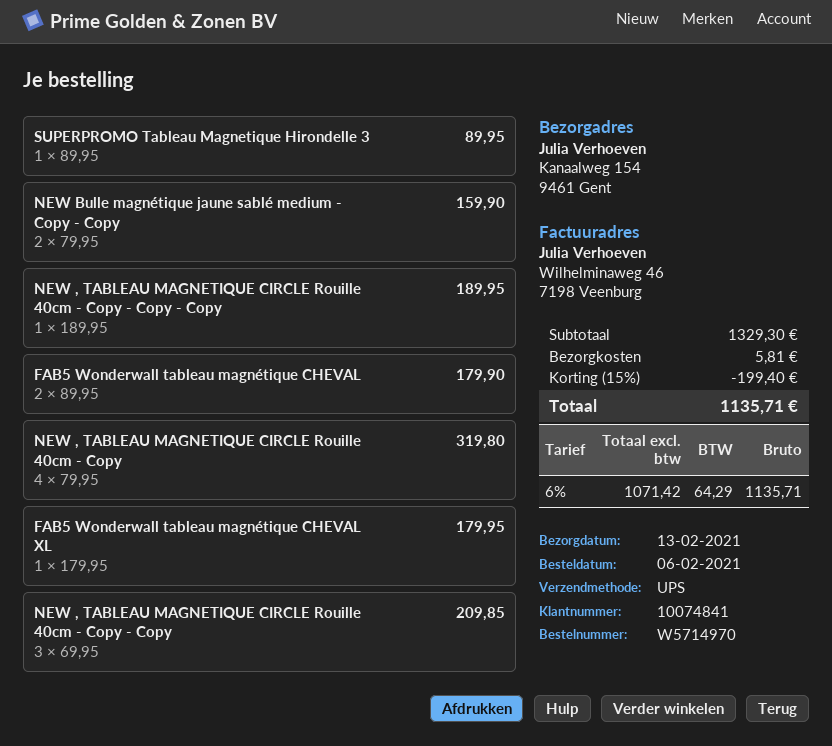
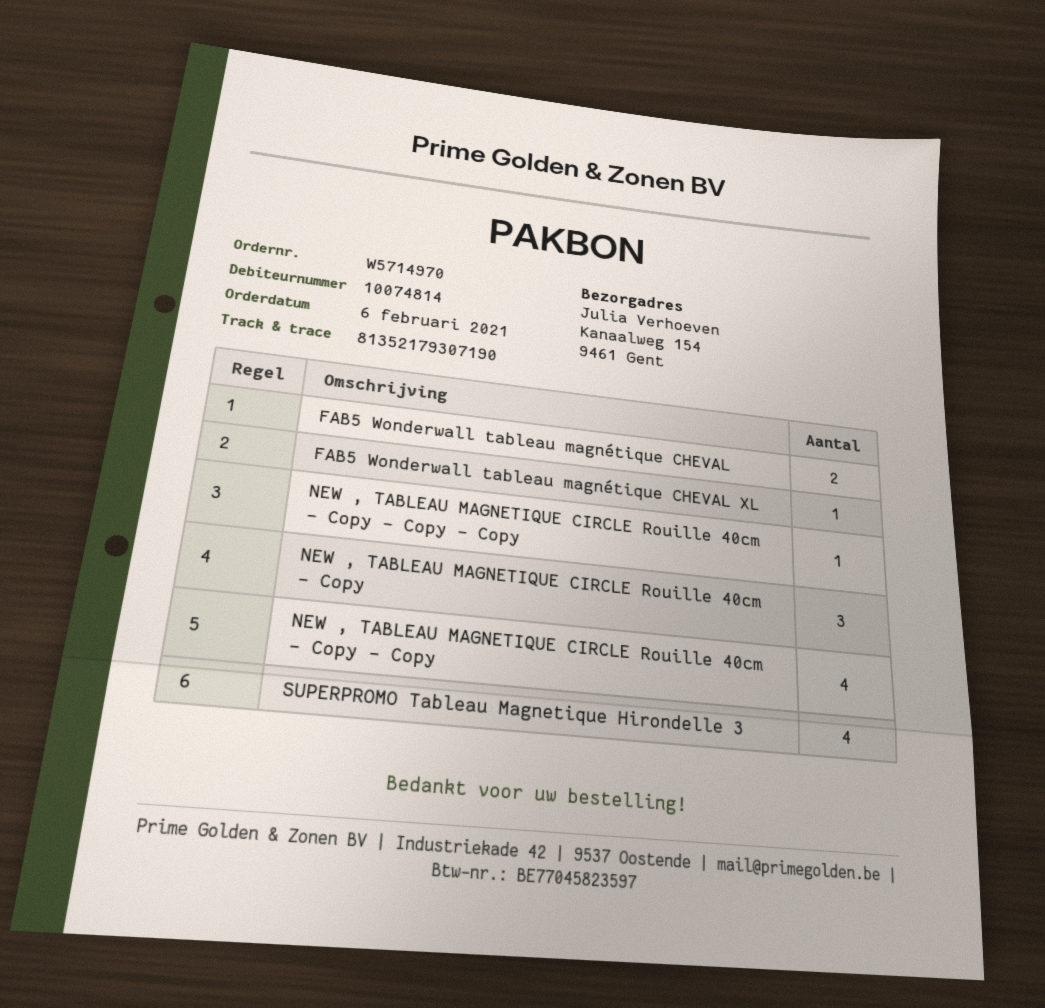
customer number: 10074841 -> 10074814
SUPERPROMO Tableau Magnetique Hirondelle 3: 1 -> 4
NEW Bulle magnétique jaune sablé medium - Copy - Copy: 2 -> none
NEW , TABLEAU MAGNETIQUE CIRCLE Rouille 40cm - Copy: 4 -> 3
NEW , TABLEAU MAGNETIQUE CIRCLE Rouille 40cm - Copy - Copy: 3 -> 4

